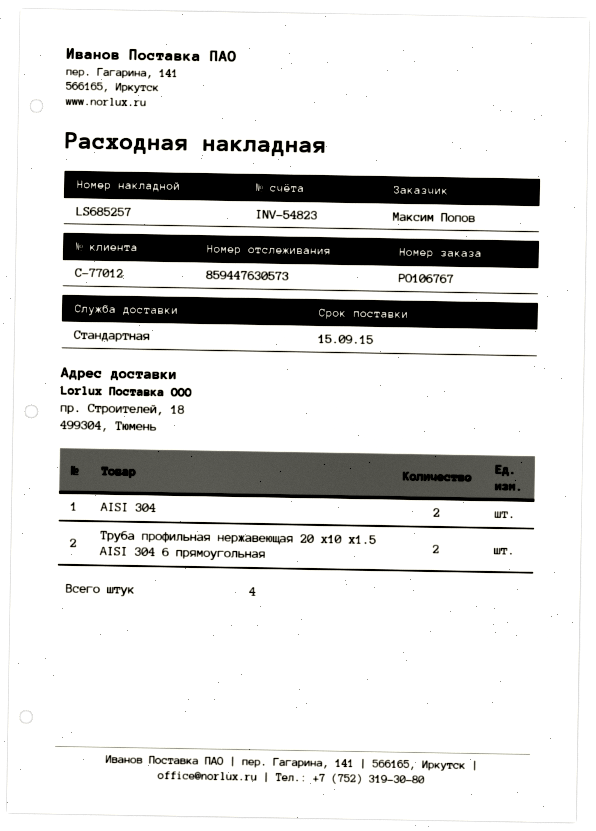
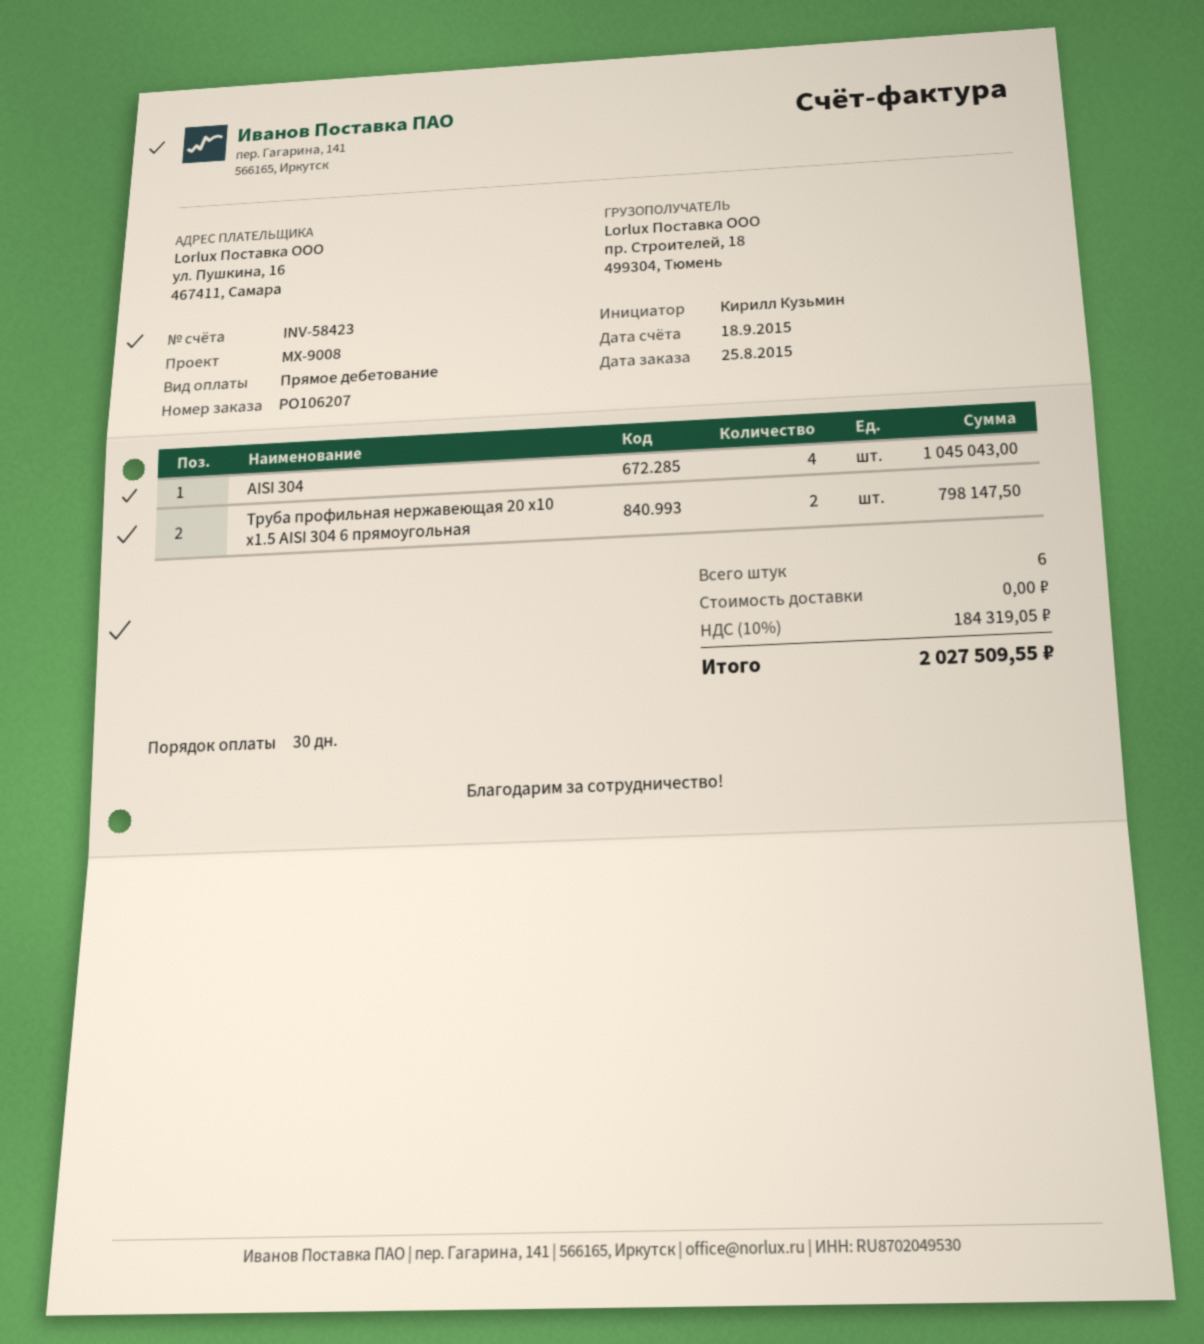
order number: PO106767 -> PO106207
invoice number: INV-54823 -> INV-58423
ordered by: Максим Попов -> Кирилл Кузьмин
AISI 304: 2 -> 4
total quantity: 4 -> 6

